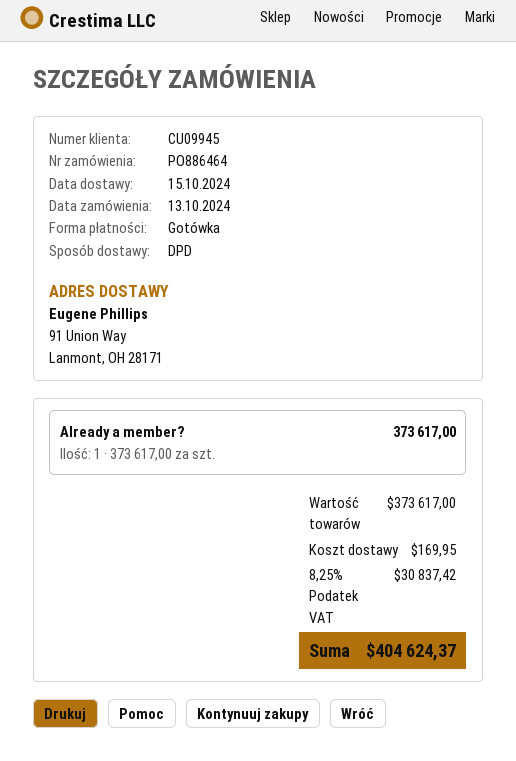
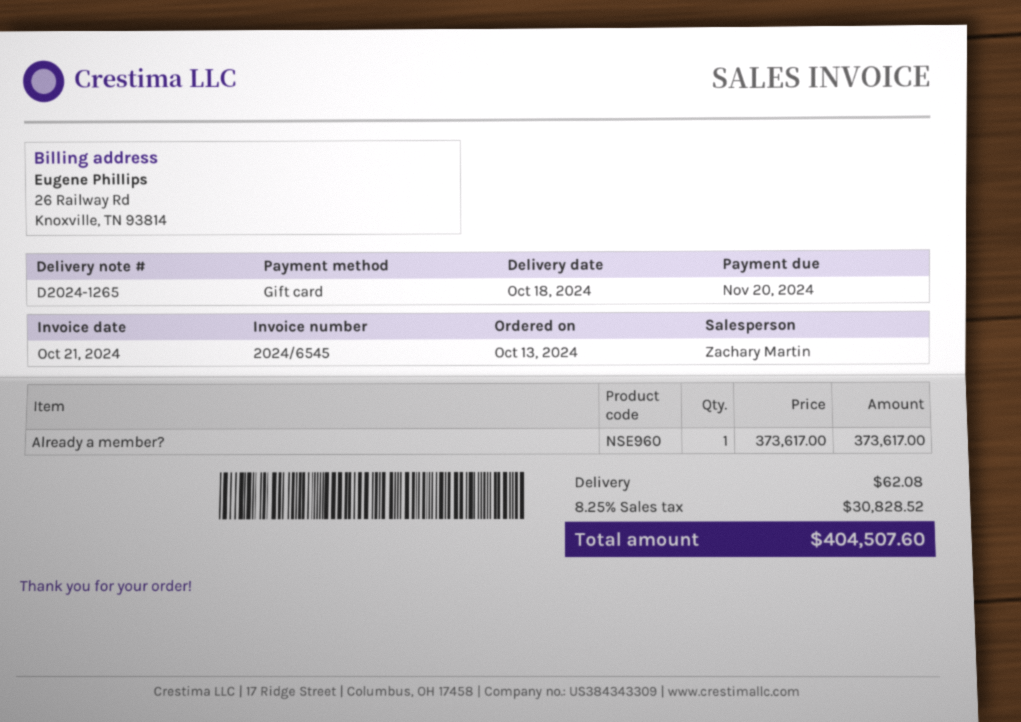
delivery date: 2024-10-15 -> 2024-10-18
payment method: cash -> gift card
shipping: 169.95 -> 62.08
tax: 8.25% = 30837.42 -> 8.25% = 30828.52
total: 404624.37 -> 404507.60

